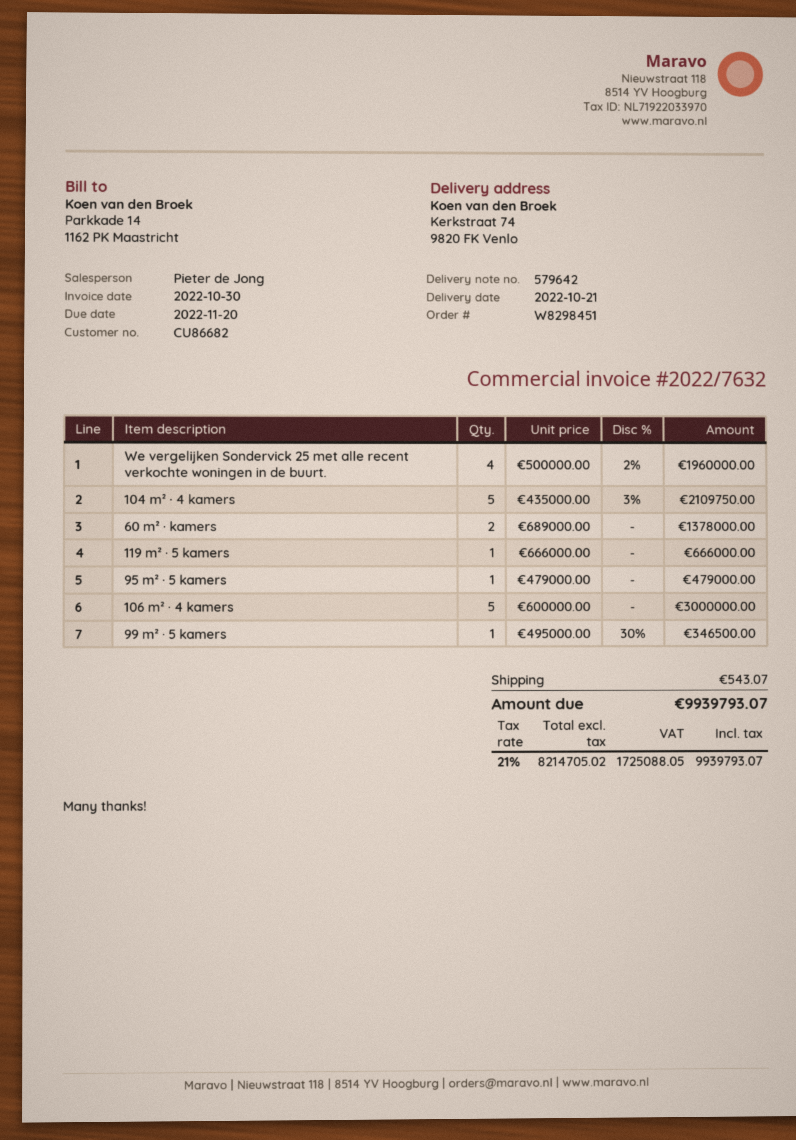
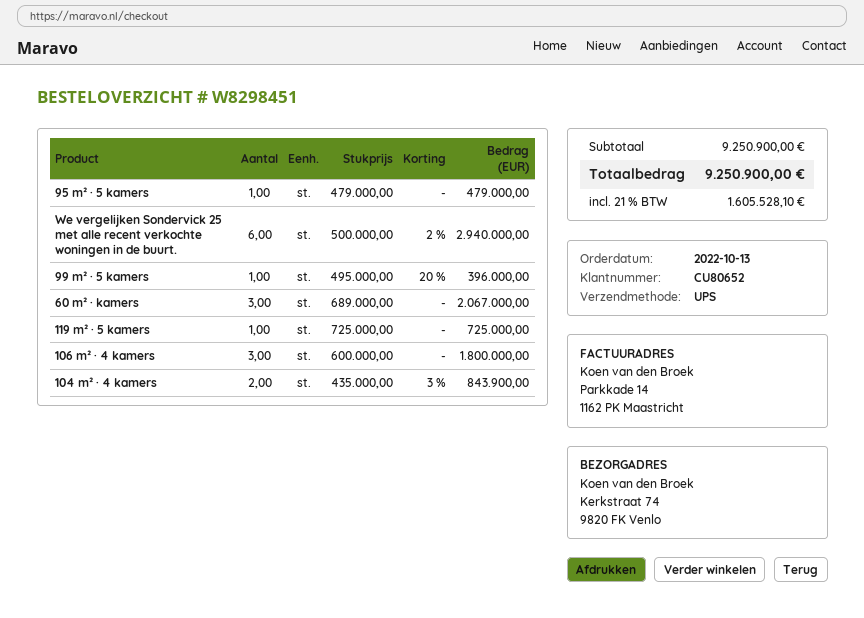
customer number: CU86682 -> CU80652
We vergelijken Sondervick 25 met alle recent verkochte woningen in de buurt.: 4 x 500000.00 - 2% = 1960000.00 -> 6 x 500000.00 - 2% = 2940000.00
104 m² · 4 kamers: 5 x 435000.00 - 3% = 2109750.00 -> 2 x 435000.00 - 3% = 843900.00
60 m² · kamers: 2 x 689000.00 = 1378000.00 -> 3 x 689000.00 = 2067000.00
119 m² · 5 kamers: 1 x 666000.00 = 666000.00 -> 1 x 725000.00 = 725000.00
106 m² · 4 kamers: 5 x 600000.00 = 3000000.00 -> 3 x 600000.00 = 1800000.00
99 m² · 5 kamers: 1 x 495000.00 - 30% = 346500.00 -> 1 x 495000.00 - 20% = 396000.00
shipping: 543.07 -> none
tax: 21% = 1725088.05 -> 21% = 1605528.10
total: 9939793.07 -> 9250900.00

